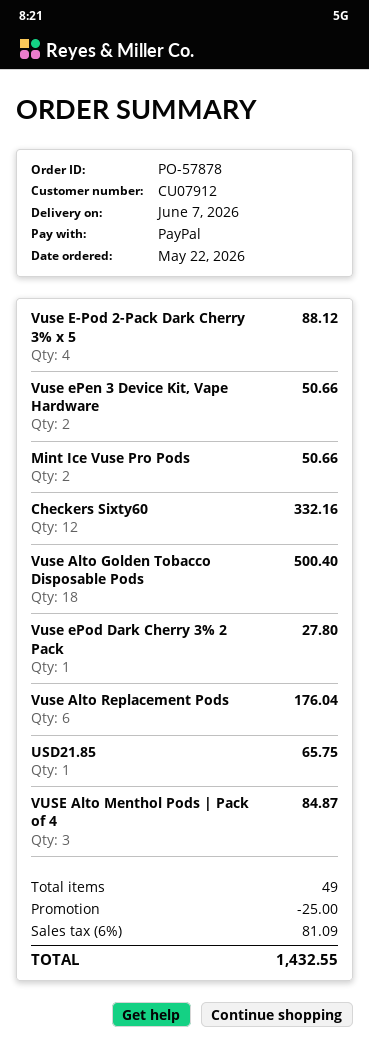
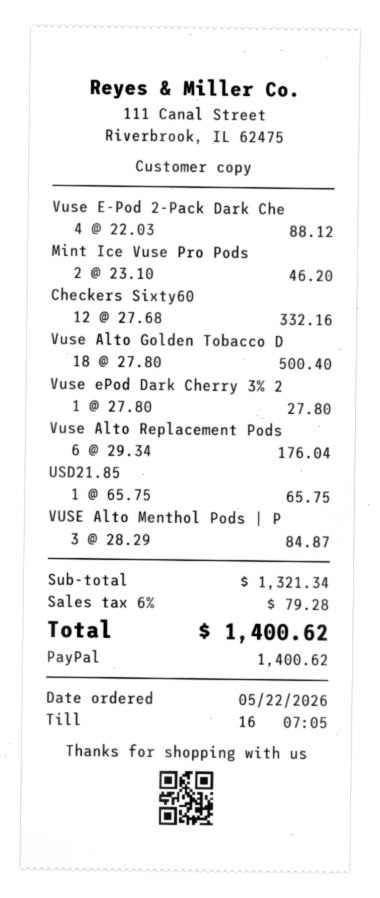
Vuse ePen 3 Device Kit, Vape Hardware: 2 for 50.66 -> none
Mint Ice Vuse Pro Pods: 2 for 50.66 -> 2 for 46.20
discount: 25.00 -> none
tax: 6% = 81.09 -> 6% = 79.28
total: 1432.55 -> 1400.62

